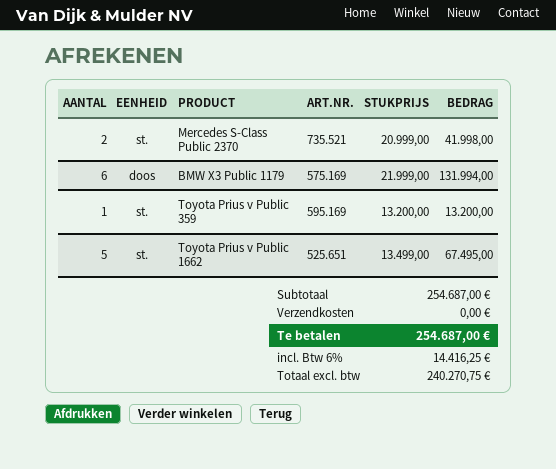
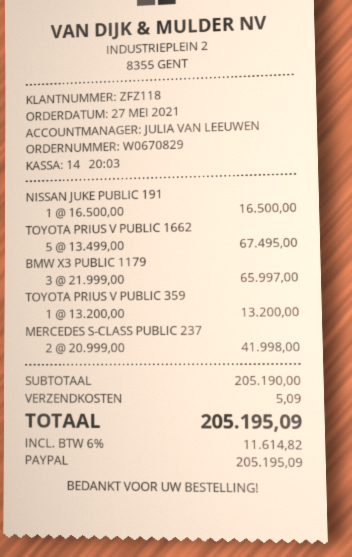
BMW X3 Public 1179: 6 x 21999.00 = 131994.00 -> 3 x 21999.00 = 65997.00
NISSAN JUKE PUBLIC 191: none -> 1 x 16500.00 = 16500.00
subtotal: 254687.00 -> 205190.00
shipping: 0.00 -> 5.09
tax: 6% = 14416.25 -> 6% = 11614.82
total: 254687.00 -> 205195.09

